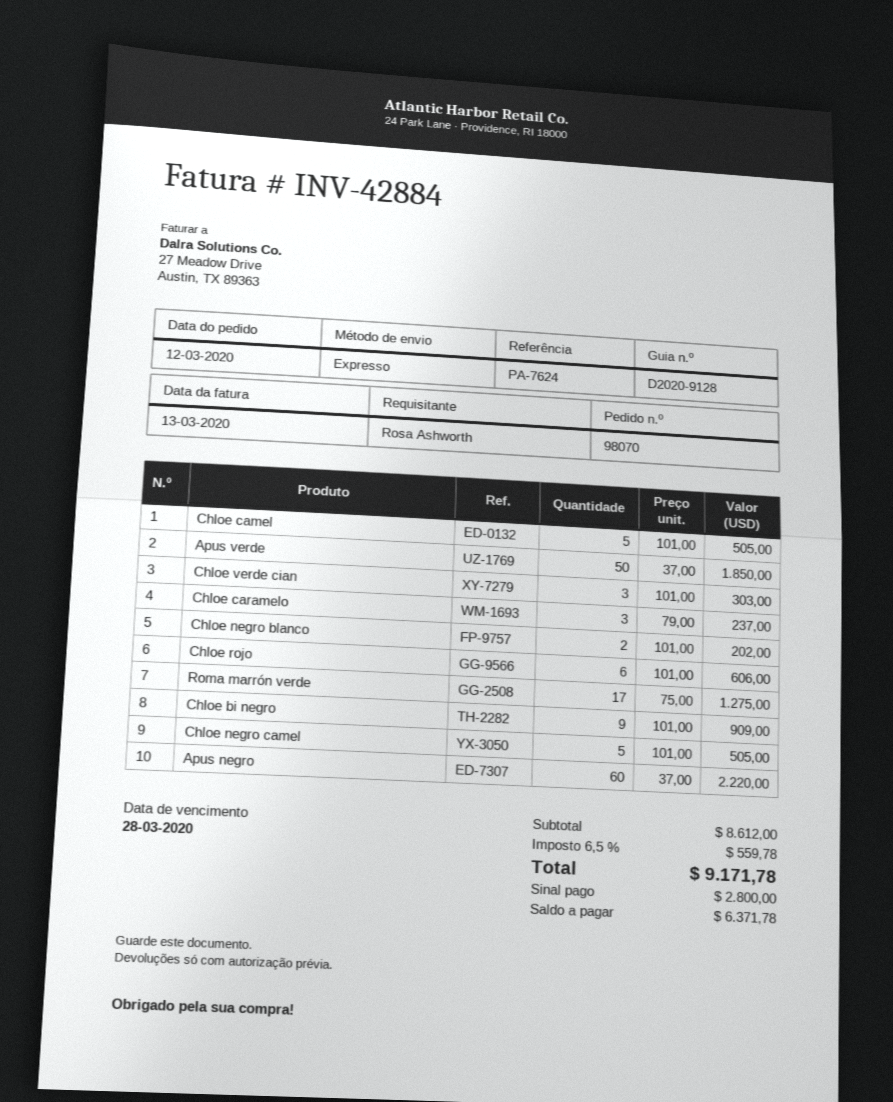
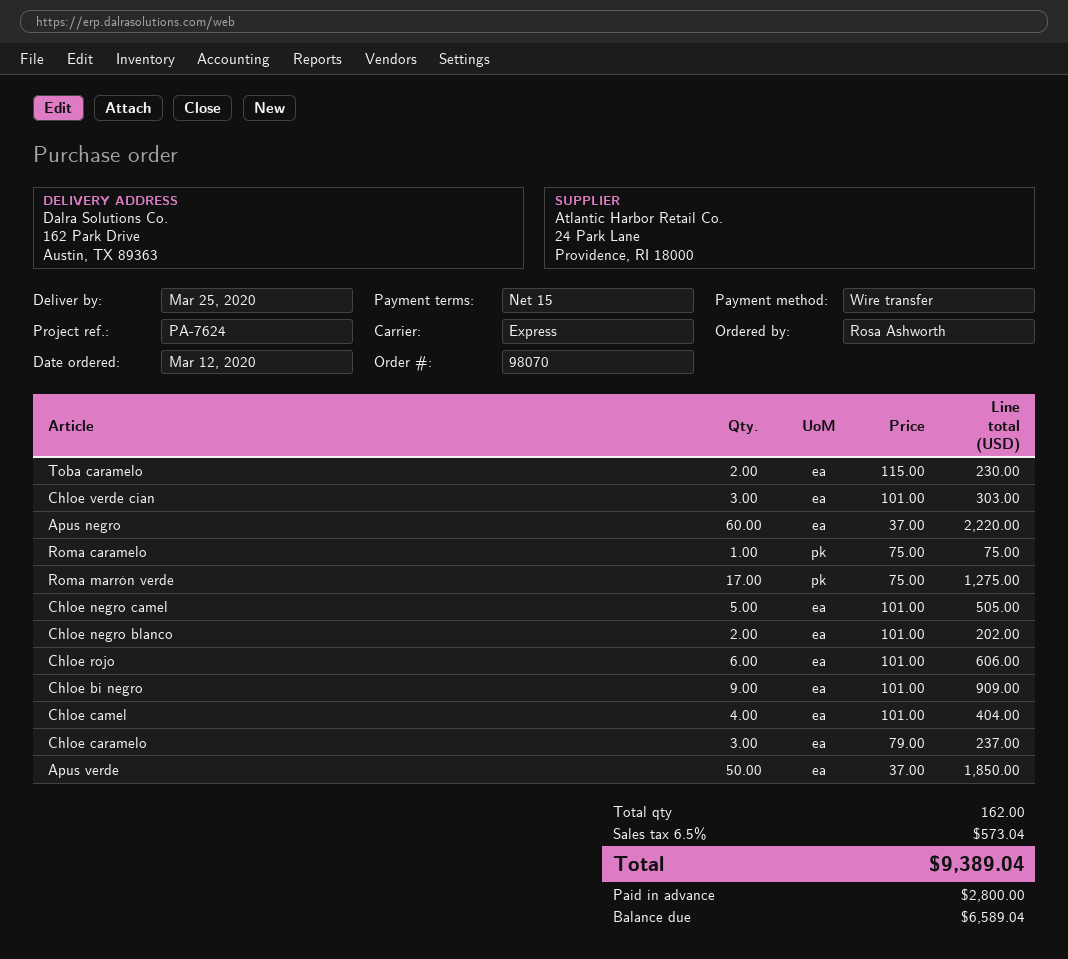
Chloe camel: 5 x 101.00 = 505.00 -> 4 x 101.00 = 404.00
Toba caramelo: none -> 2 x 115.00 = 230.00
Roma caramelo: none -> 1 x 75.00 = 75.00
tax: 6.5% = 559.78 -> 6.5% = 573.04
total: 9171.78 -> 9389.04
balance: 6371.78 -> 6589.04

